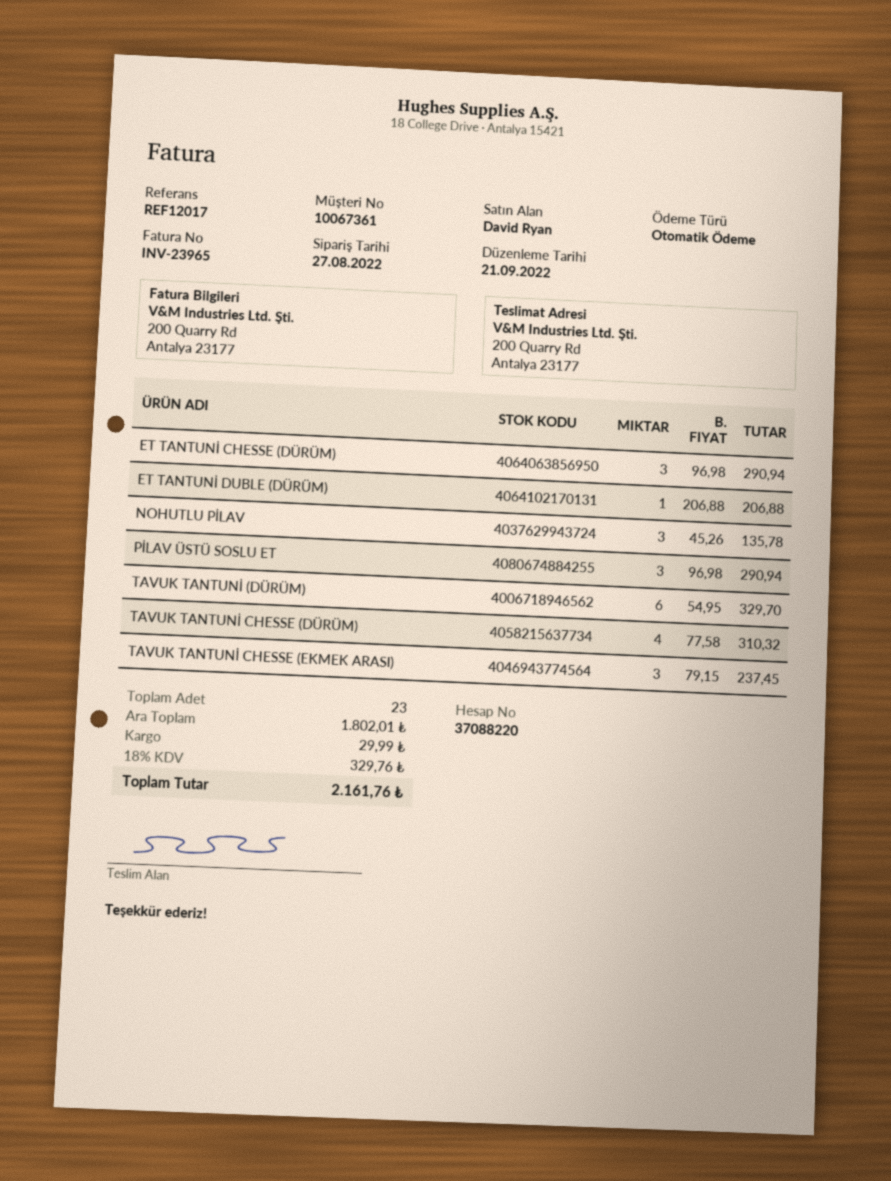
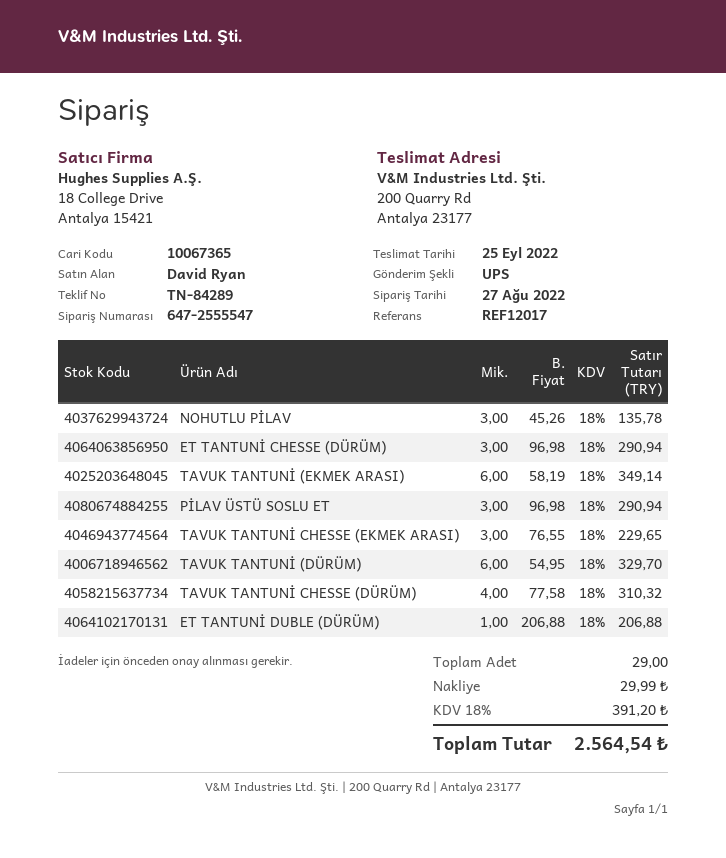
customer number: 10067361 -> 10067365
TAVUK TANTUNİ CHESSE (EKMEK ARASI): 3 x 79.15 = 237.45 -> 3 x 76.55 = 229.65
TAVUK TANTUNİ (EKMEK ARASI): none -> 6 x 58.19 = 349.14
total quantity: 23 -> 29
tax: 18% = 329.76 -> 18% = 391.20
total: 2161.76 -> 2564.54

